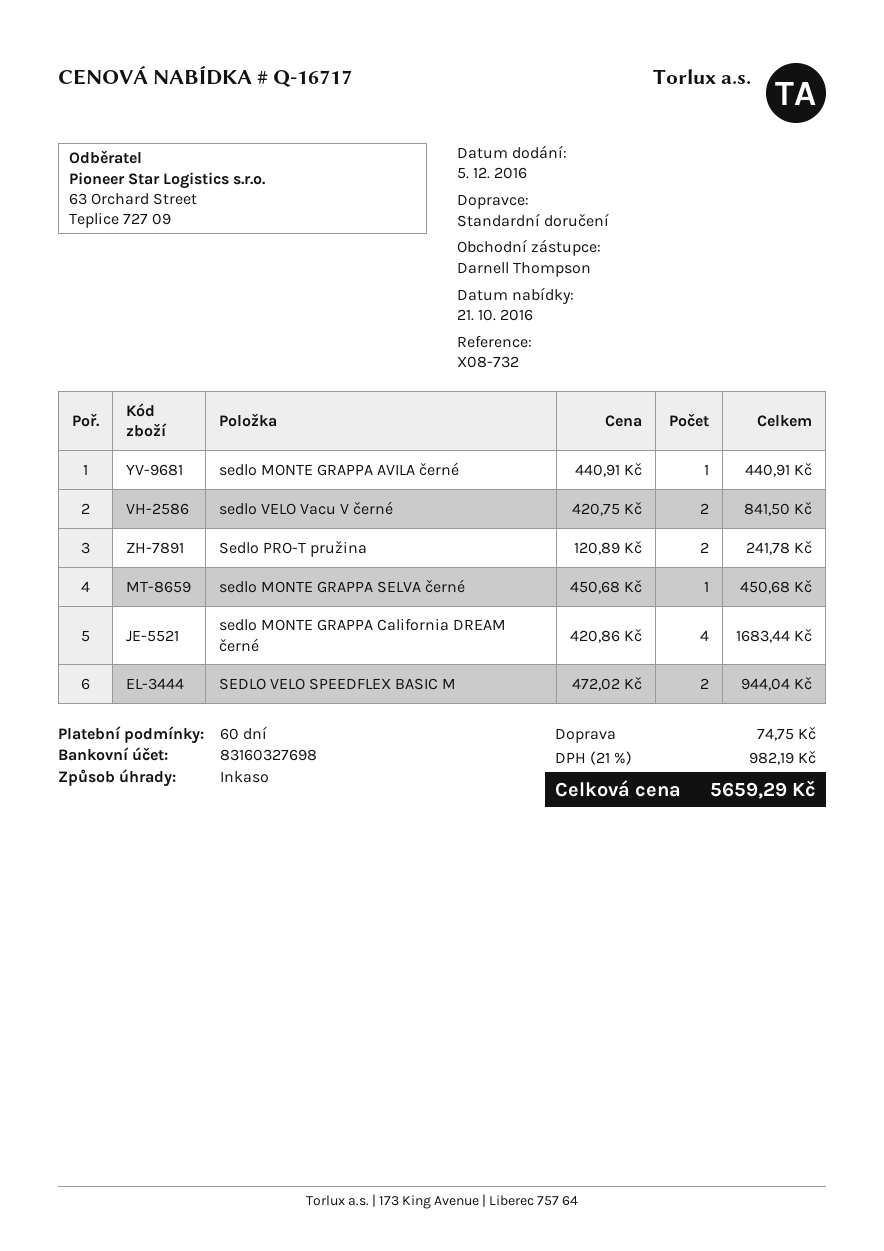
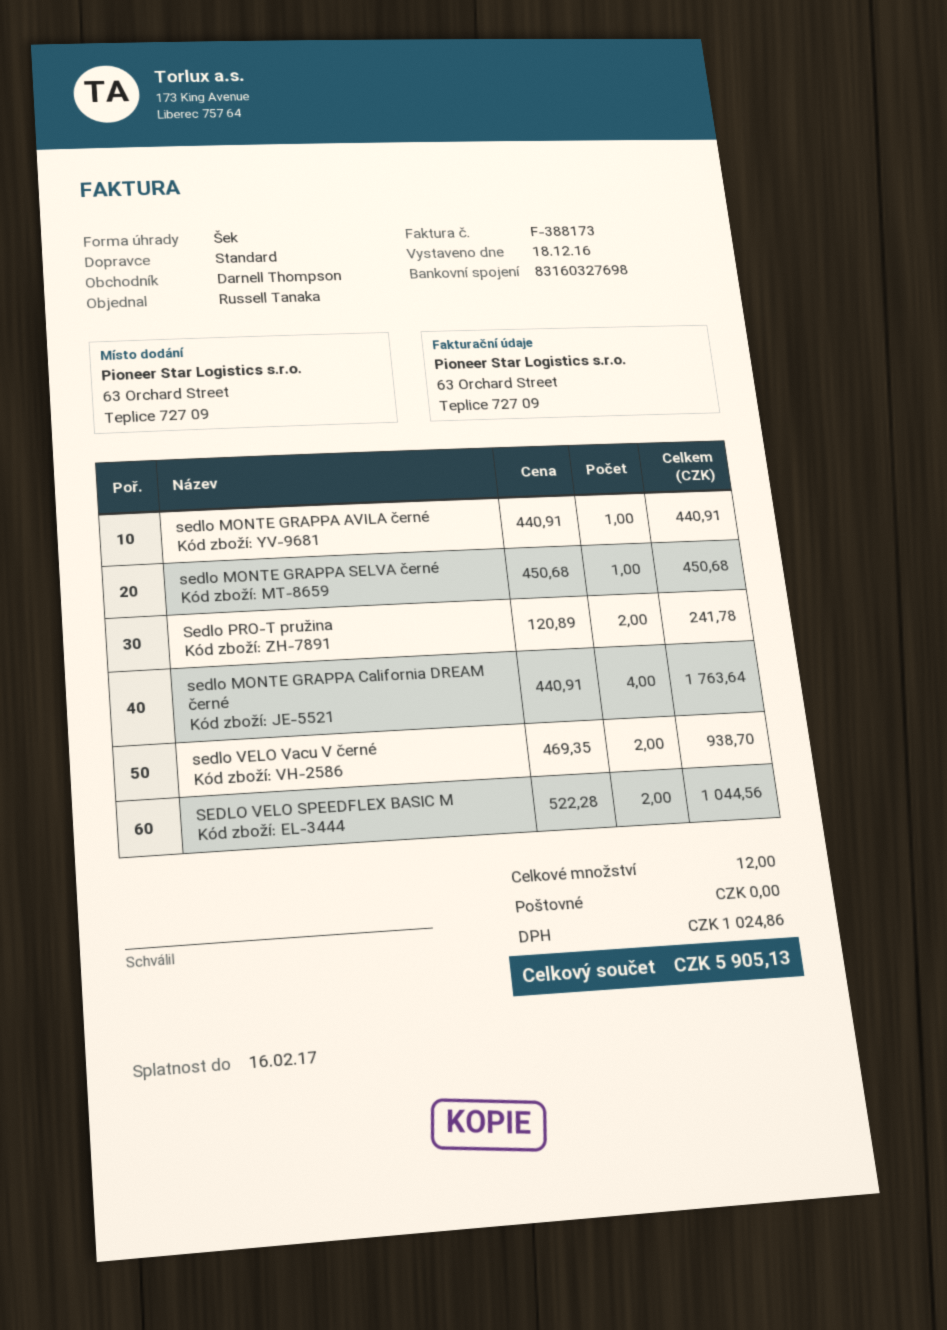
payment method: direct debit -> cheque
sedlo VELO Vacu V černé: 2 x 420.75 = 841.50 -> 2 x 469.35 = 938.70
sedlo MONTE GRAPPA California DREAM černé: 4 x 420.86 = 1683.44 -> 4 x 440.91 = 1763.64
SEDLO VELO SPEEDFLEX BASIC M: 2 x 472.02 = 944.04 -> 2 x 522.28 = 1044.56
shipping: 74.75 -> 0.00
tax: 982.19 -> 1024.86
total: 5659.29 -> 5905.13

